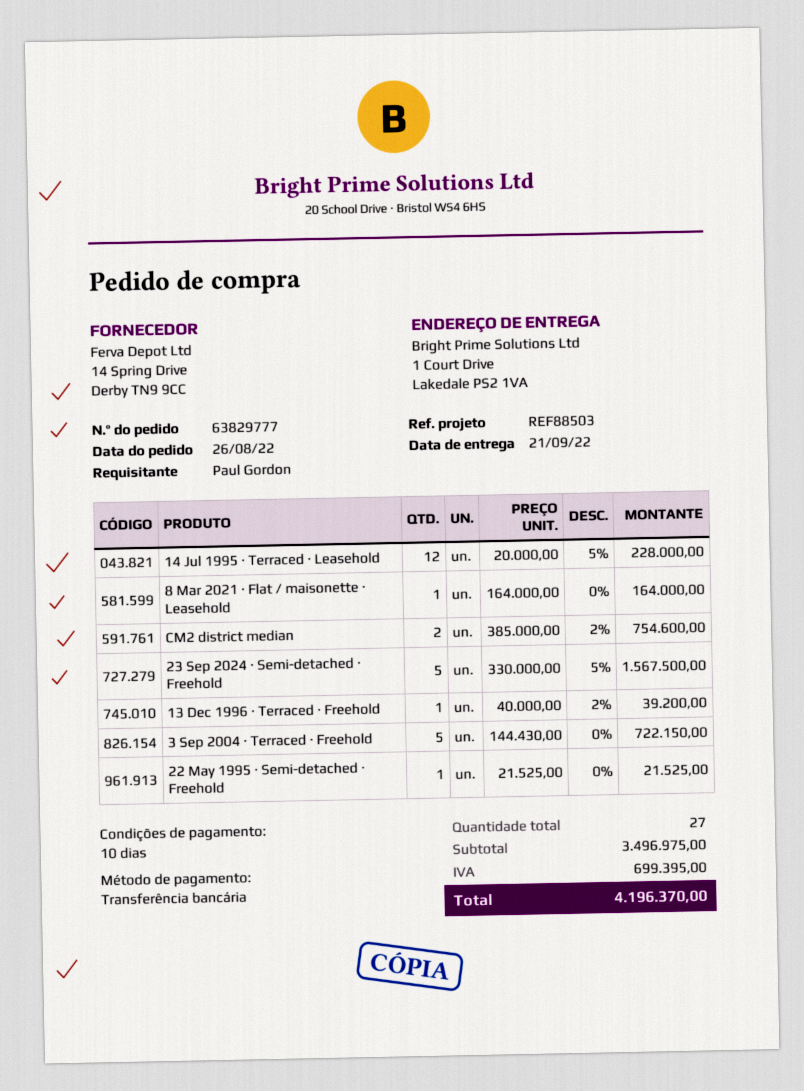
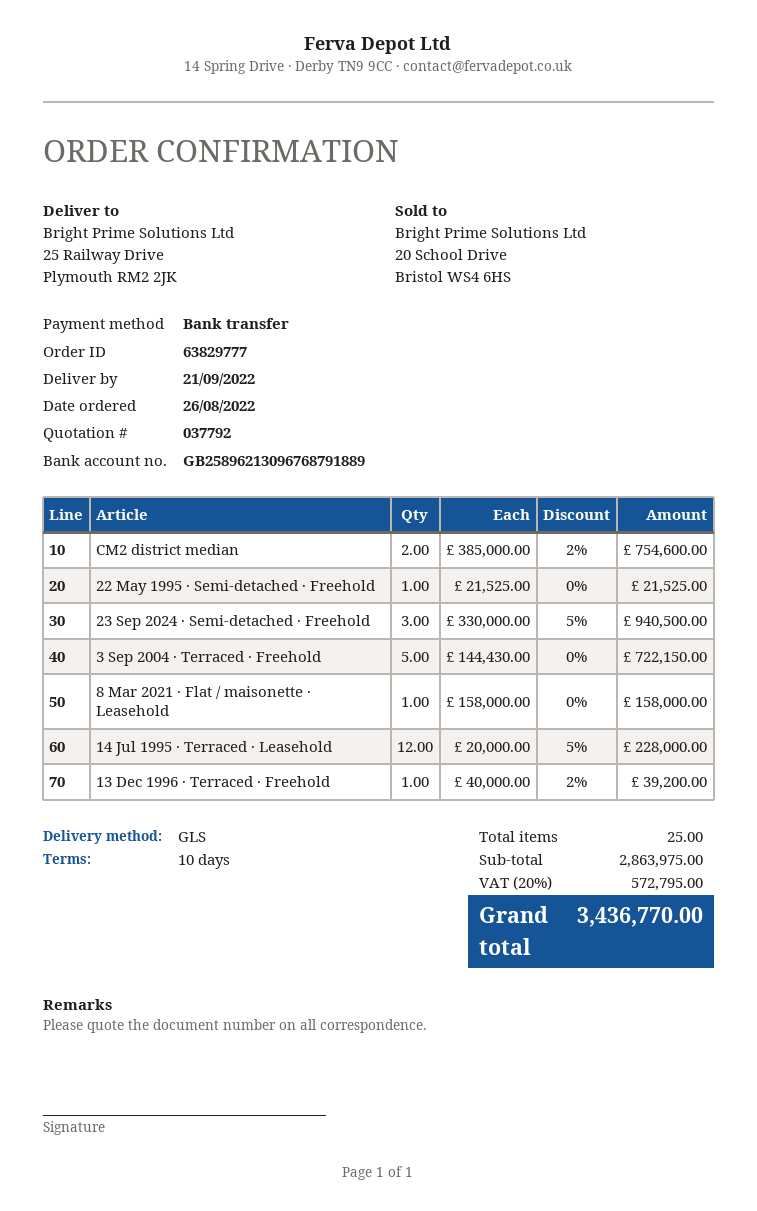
ship to: 1 Court Drive, Lakedale PS2 1VA -> 25 Railway Drive, Plymouth RM2 2JK
8 Mar 2021 · Flat / maisonette · Leasehold: 1 x 164000.00 = 164000.00 -> 1 x 158000.00 = 158000.00
23 Sep 2024 · Semi-detached · Freehold: 5 x 330000.00 - 5% = 1567500.00 -> 3 x 330000.00 - 5% = 940500.00
total quantity: 27 -> 25
subtotal: 3496975.00 -> 2863975.00
tax: 699395.00 -> 572795.00
total: 4196370.00 -> 3436770.00

